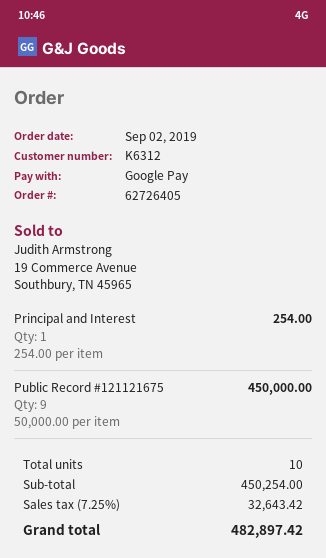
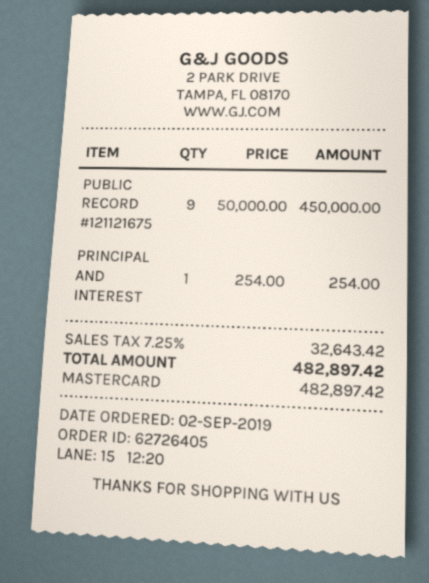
payment method: Google Pay -> Mastercard

